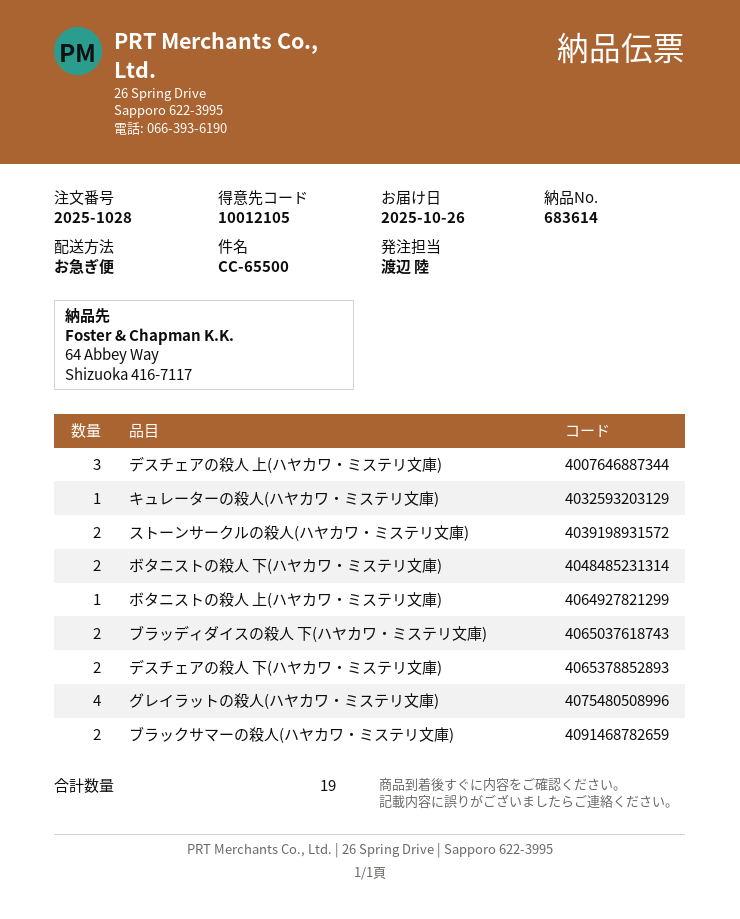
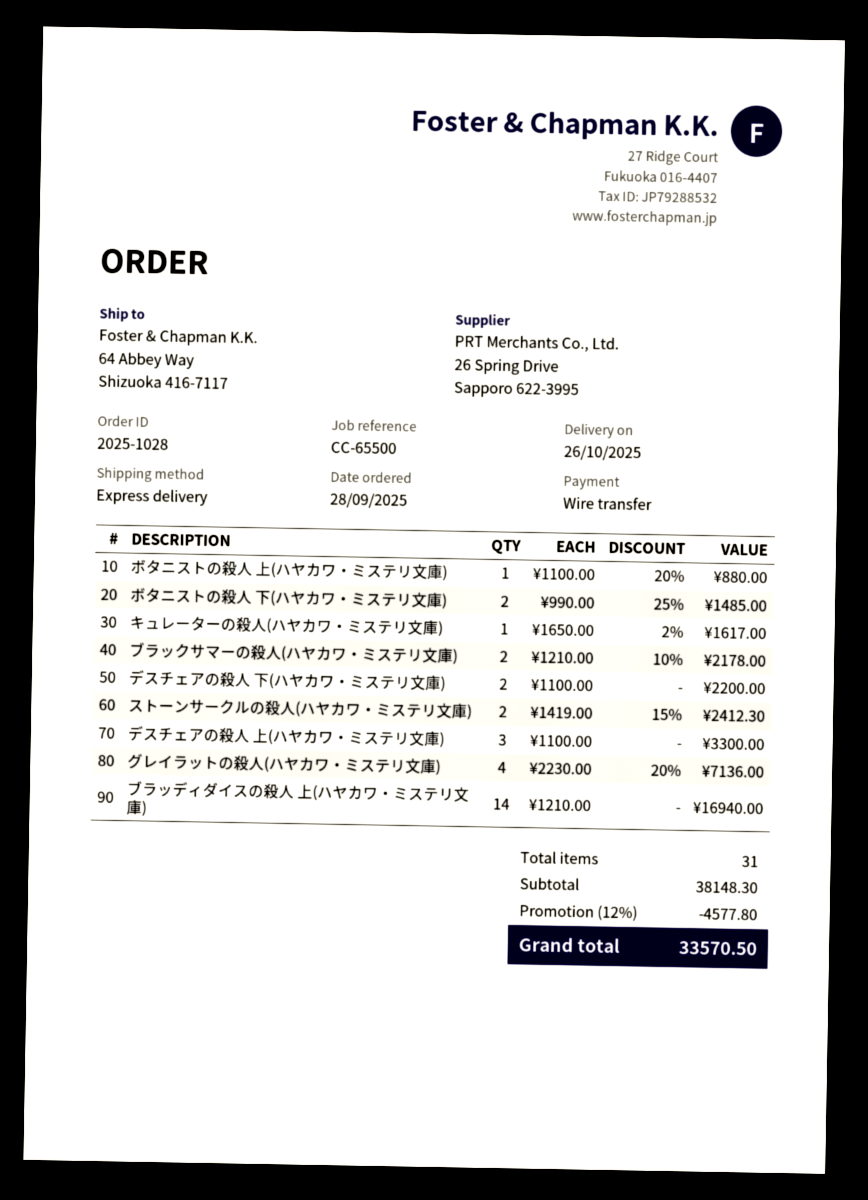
ブラッディダイスの殺人 下(ハヤカワ・ミステリ文庫): 2 -> none
ブラッディダイスの殺人 上(ハヤカワ・ミステリ文庫): none -> 14
total quantity: 19 -> 31

